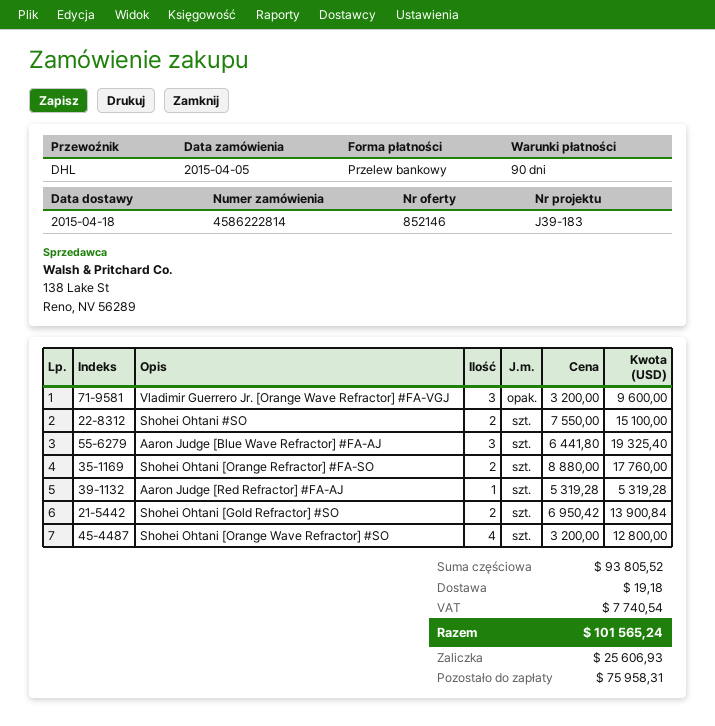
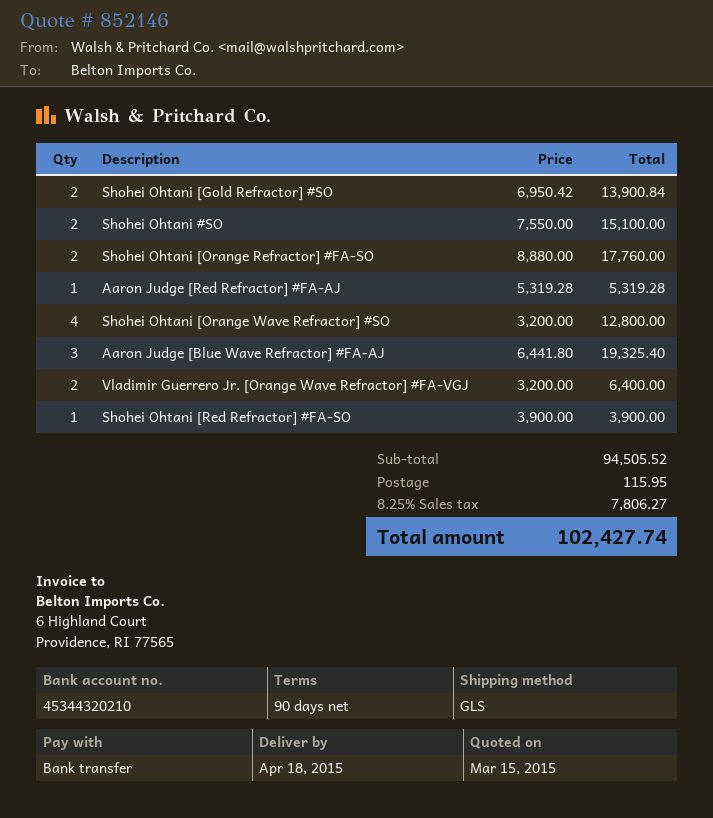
shipping method: DHL -> GLS
Vladimir Guerrero Jr. [Orange Wave Refractor] #FA-VGJ: 3 x 3200.00 = 9600.00 -> 2 x 3200.00 = 6400.00
Shohei Ohtani [Red Refractor] #FA-SO: none -> 1 x 3900.00 = 3900.00
subtotal: 93805.52 -> 94505.52
shipping: 19.18 -> 115.95
tax: 7740.54 -> 7806.27
total: 101565.24 -> 102427.74

